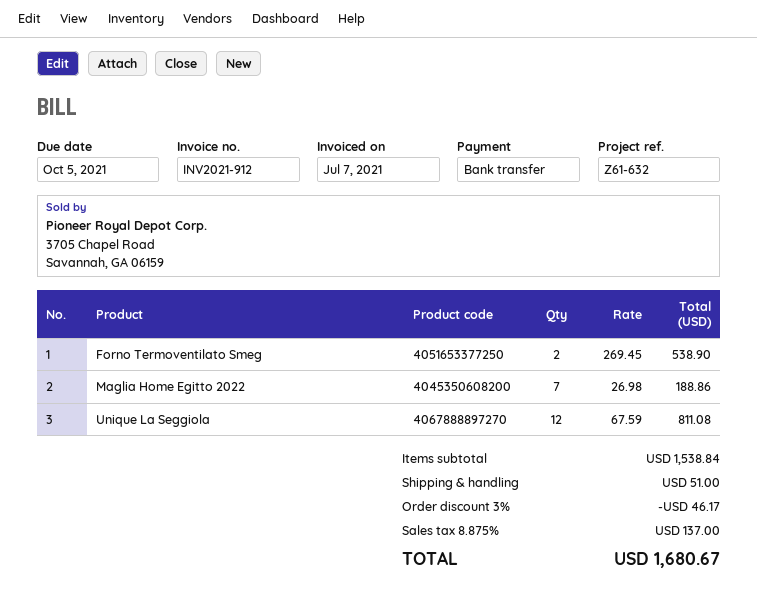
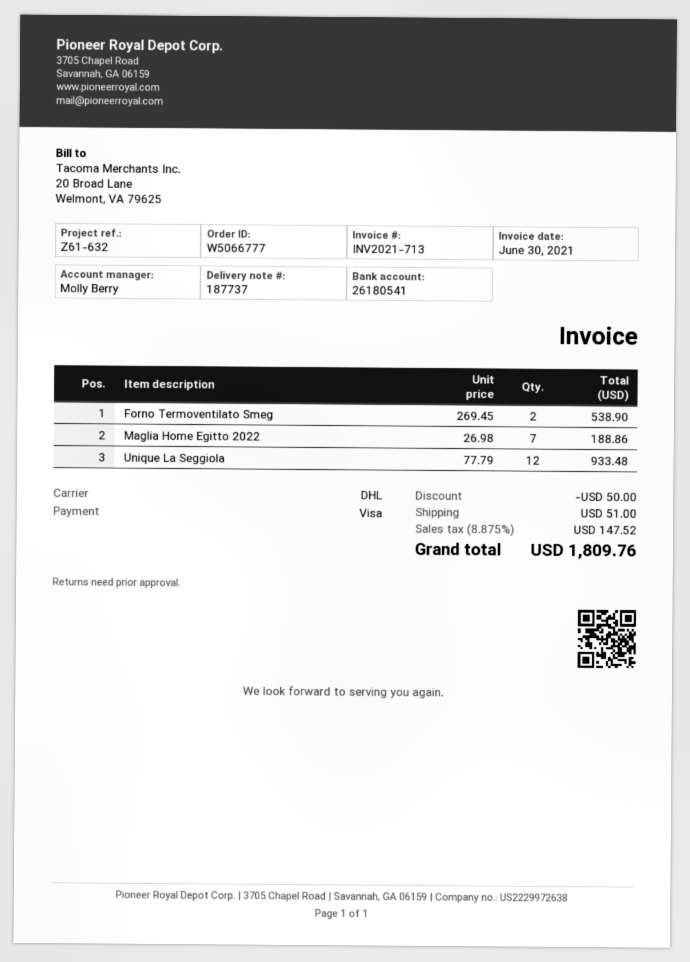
invoice number: INV2021-912 -> INV2021-713
invoice date: 2021-07-07 -> 2021-06-30
payment method: bank transfer -> Visa
Unique La Seggiola: 12 x 67.59 = 811.08 -> 12 x 77.79 = 933.48
discount: 46.17 -> 50.00
tax: 8.875% = 137.00 -> 8.875% = 147.52
total: 1680.67 -> 1809.76

